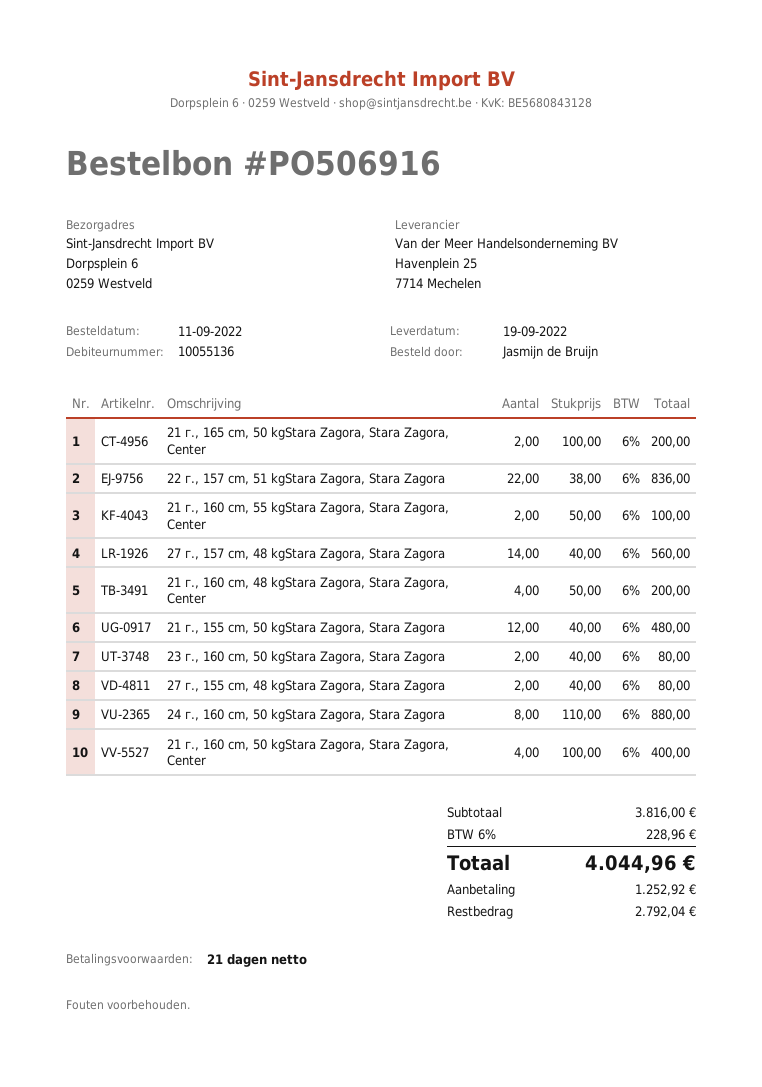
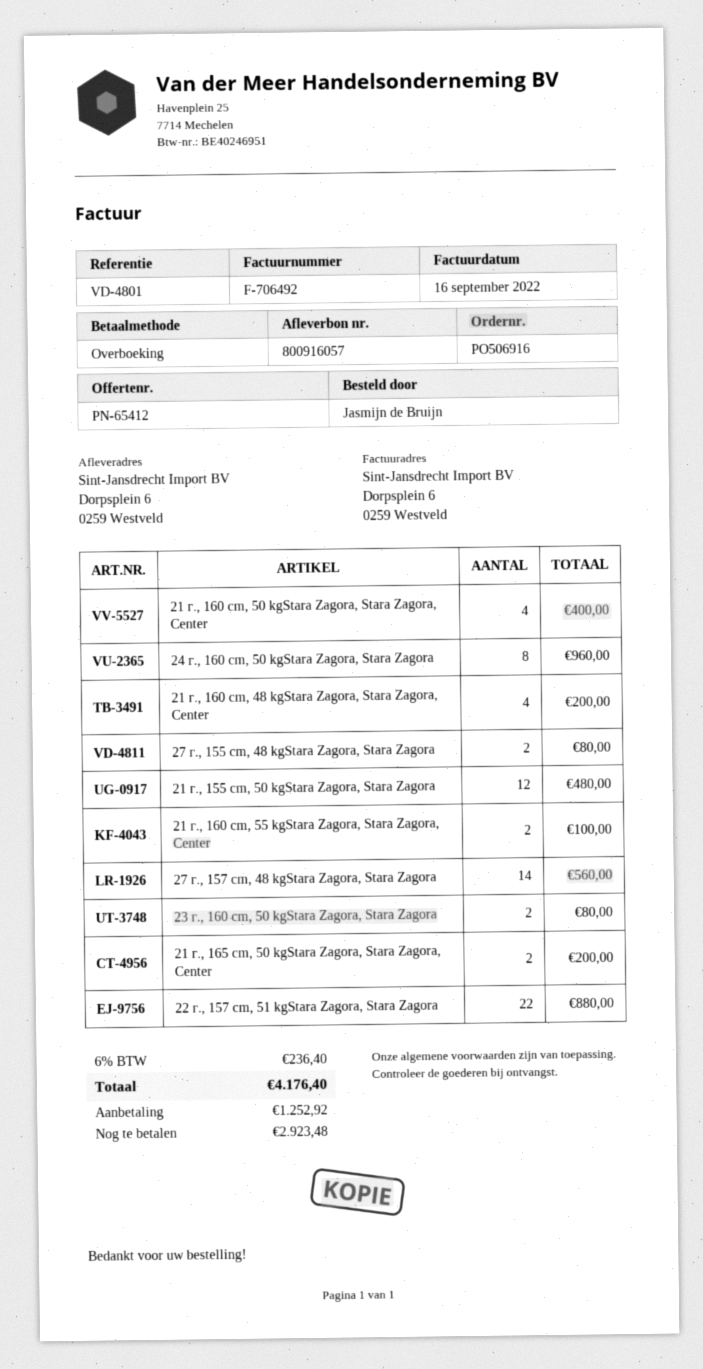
22 г., 157 cm, 51 kgStara Zagora, Stara Zagora: 22 for 836.00 -> 22 for 880.00
24 г., 160 cm, 50 kgStara Zagora, Stara Zagora: 8 for 880.00 -> 8 for 960.00
tax: 6% = 228.96 -> 6% = 236.40
total: 4044.96 -> 4176.40
balance: 2792.04 -> 2923.48

